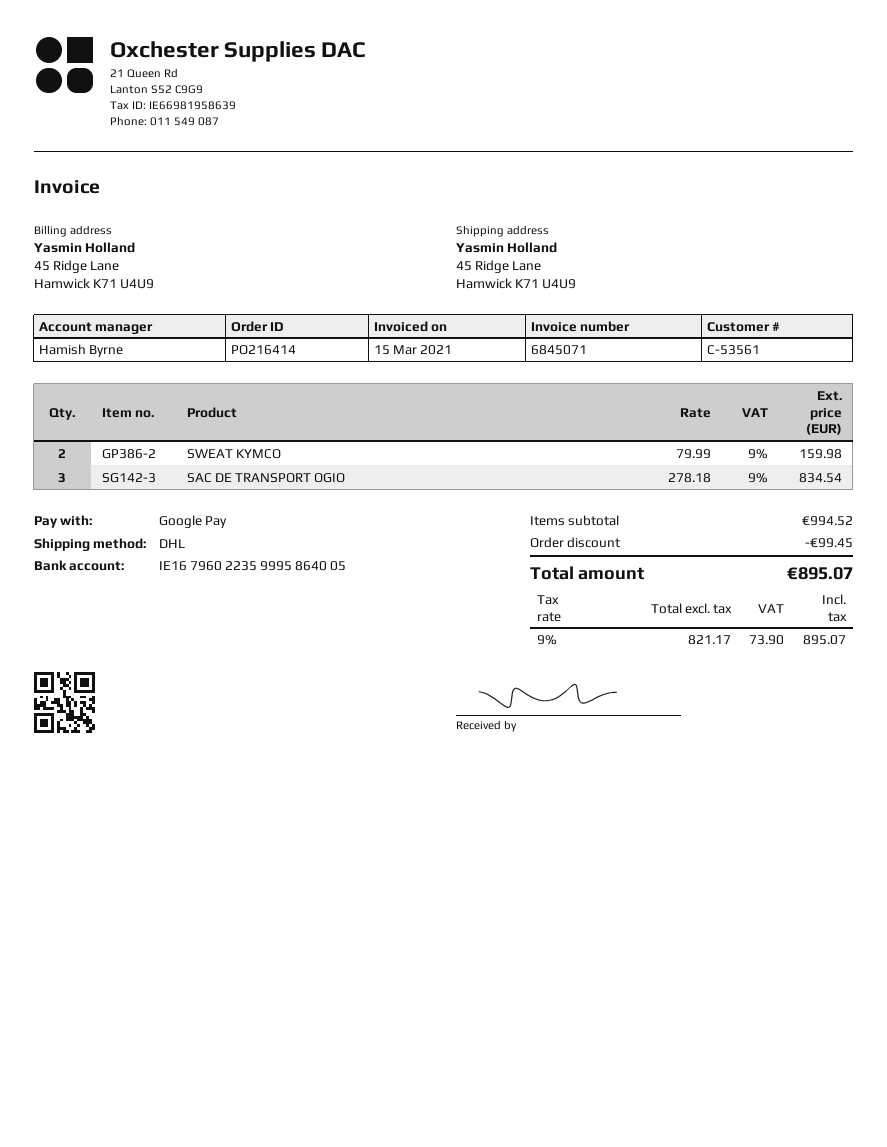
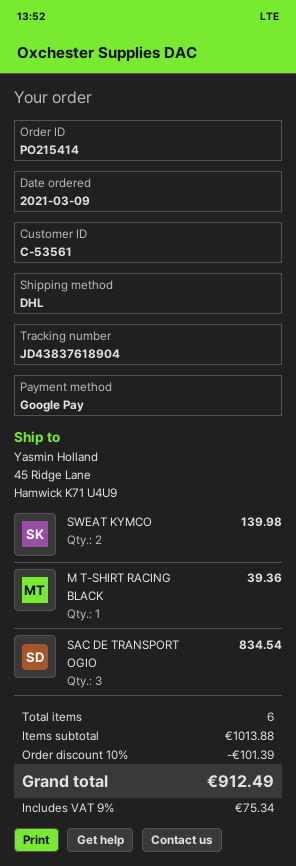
order number: PO216414 -> PO215414
SWEAT KYMCO: 2 for 159.98 -> 2 for 139.98
M T-SHIRT RACING BLACK: none -> 1 for 39.36
subtotal: 994.52 -> 1013.88
discount: 99.45 -> 101.39
tax: 9% = 73.90 -> 9% = 75.34
total: 895.07 -> 912.49

